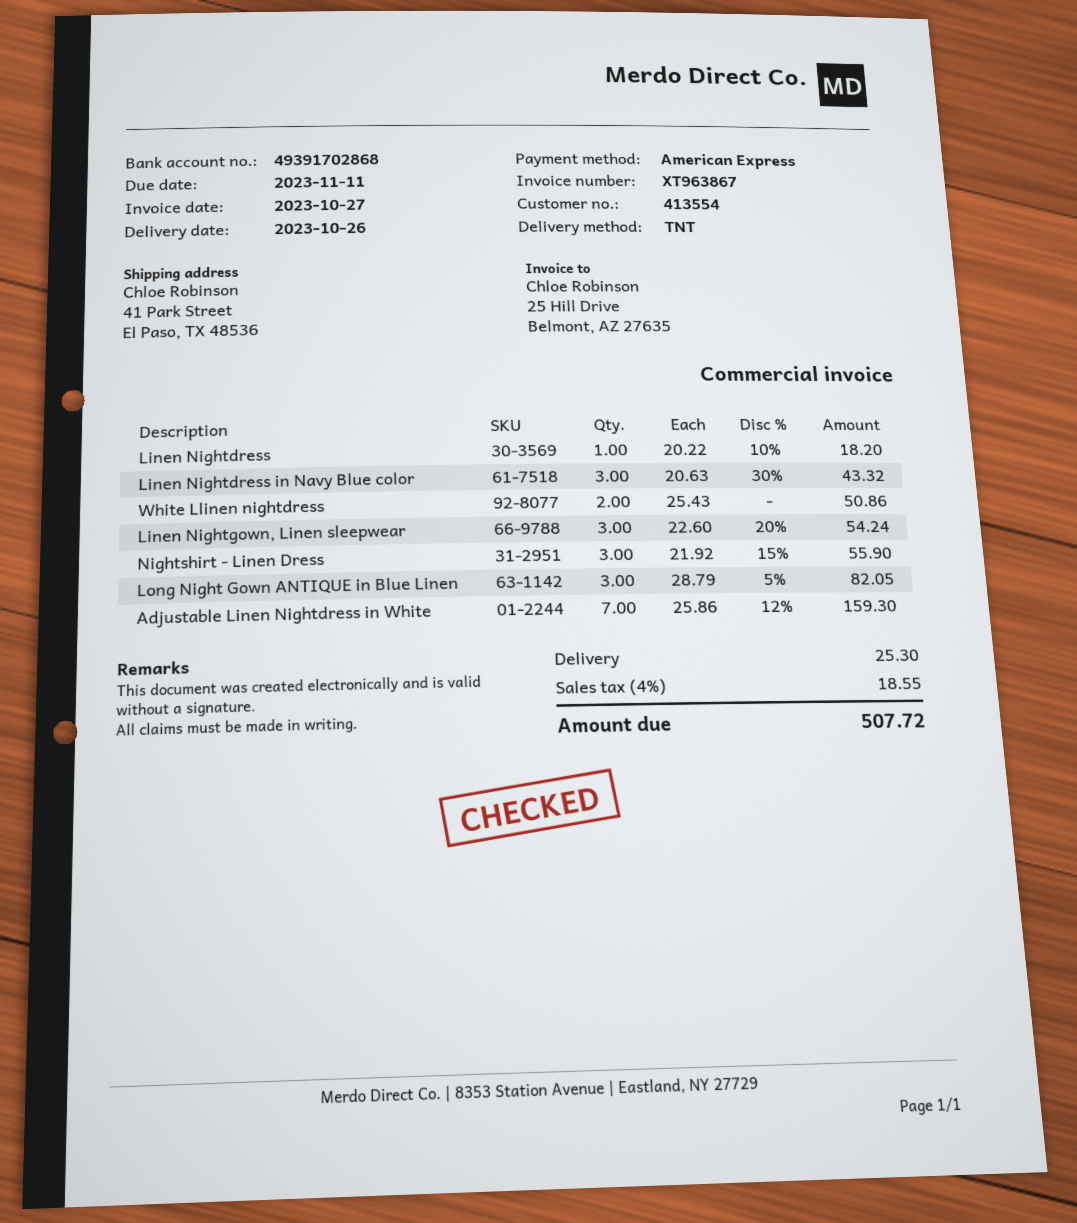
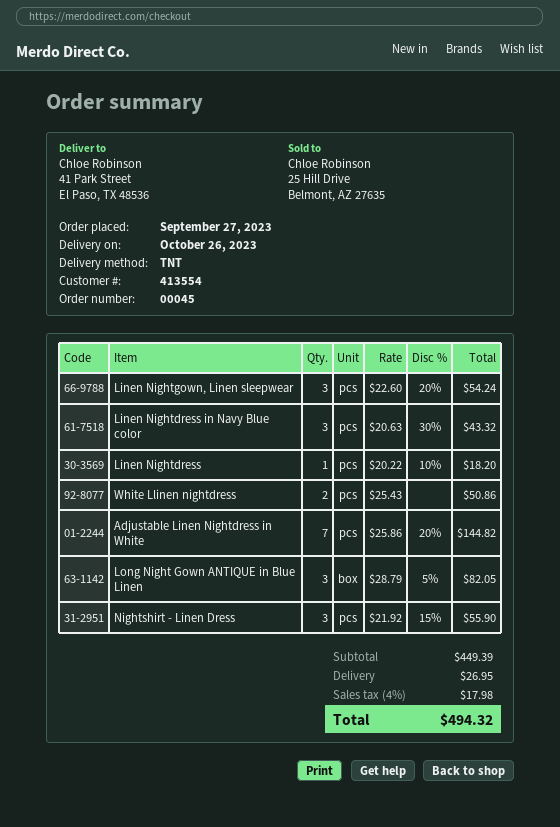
Adjustable Linen Nightdress in White: 7 x 25.86 - 12% = 159.30 -> 7 x 25.86 - 20% = 144.82
shipping: 25.30 -> 26.95
tax: 4% = 18.55 -> 4% = 17.98
total: 507.72 -> 494.32

